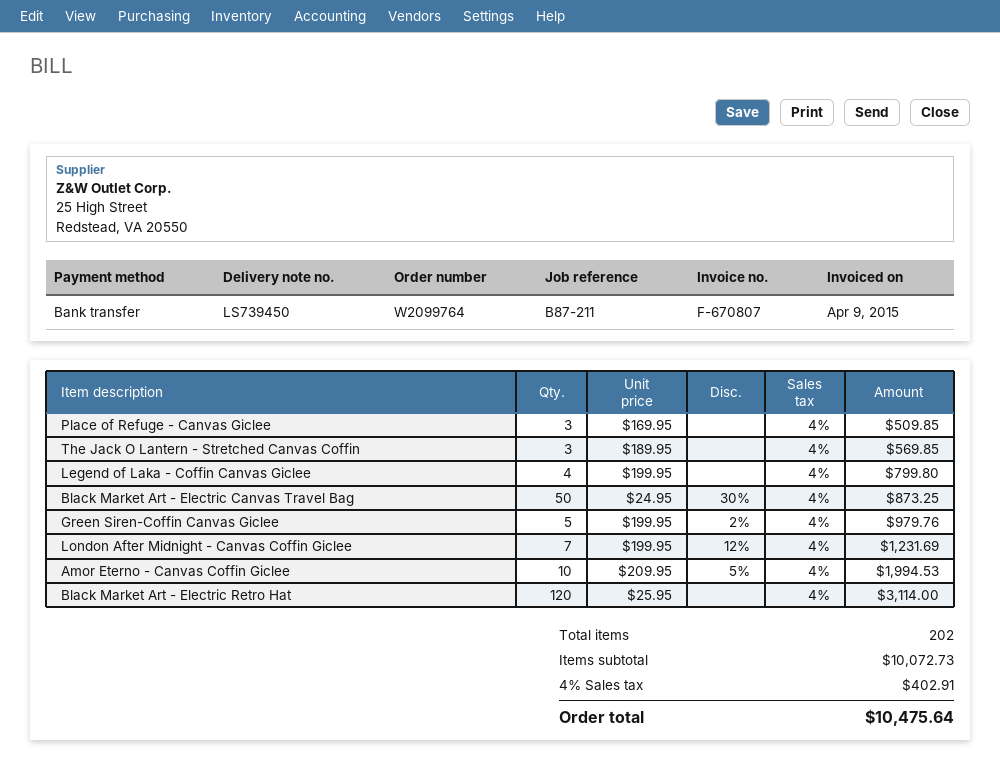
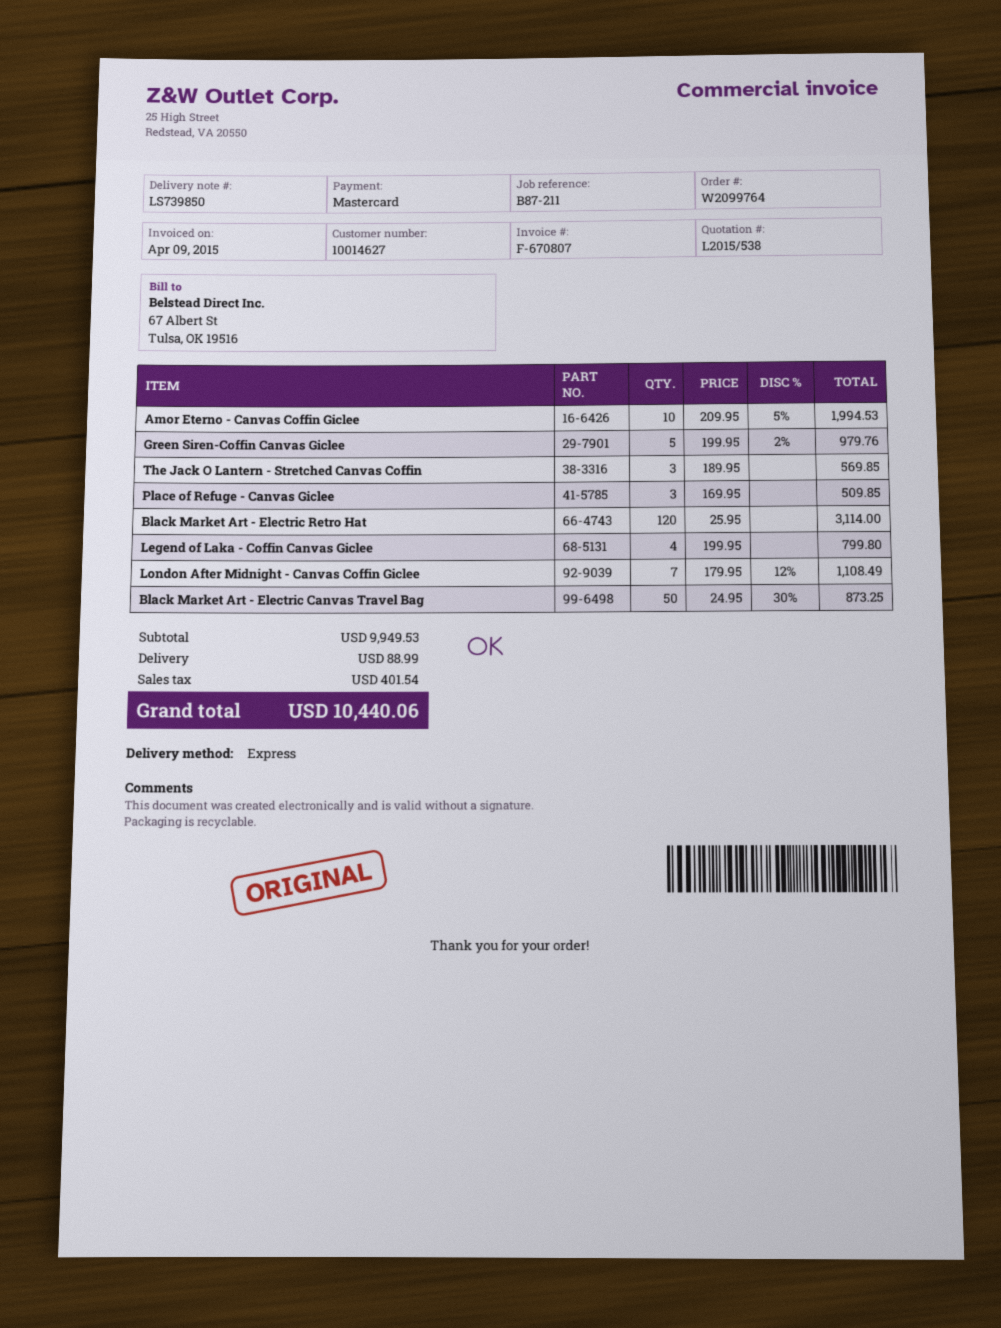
delivery note number: LS739450 -> LS739850
payment method: bank transfer -> Mastercard
London After Midnight - Canvas Coffin Giclee: 7 x 199.95 - 12% = 1231.69 -> 7 x 179.95 - 12% = 1108.49
subtotal: 10072.73 -> 9949.53
shipping: none -> 88.99
tax: 402.91 -> 401.54
total: 10475.64 -> 10440.06

